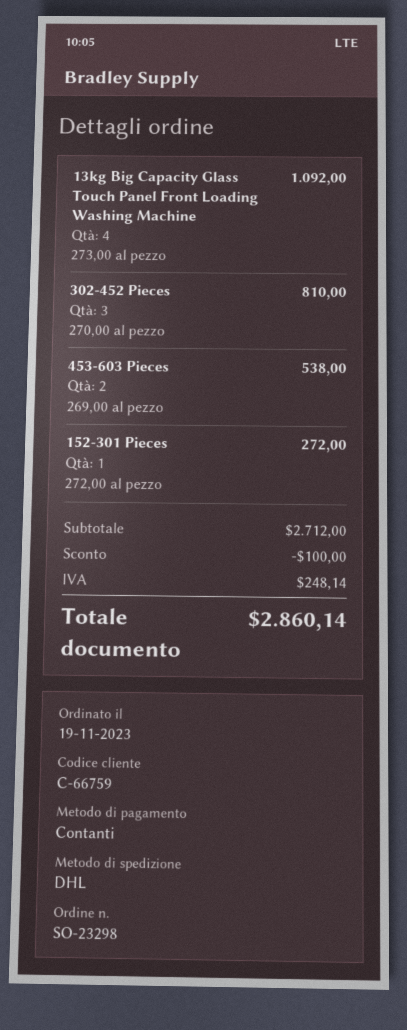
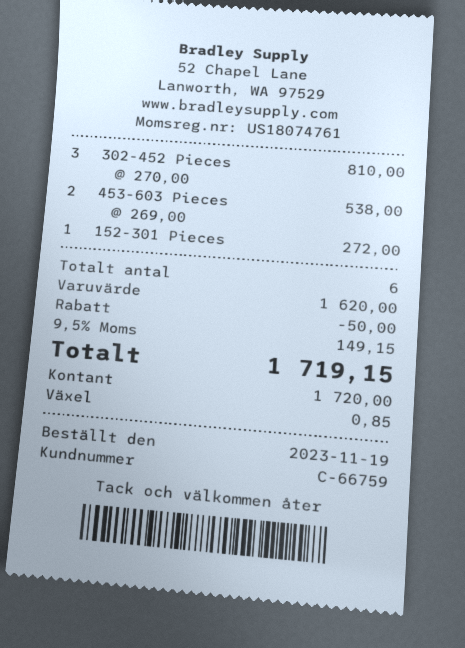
13kg Big Capacity Glass Touch Panel Front Loading Washing Machine: 4 x 273.00 = 1092.00 -> none
subtotal: 2712.00 -> 1620.00
discount: 100.00 -> 50.00
tax: 248.14 -> 149.15
total: 2860.14 -> 1719.15

